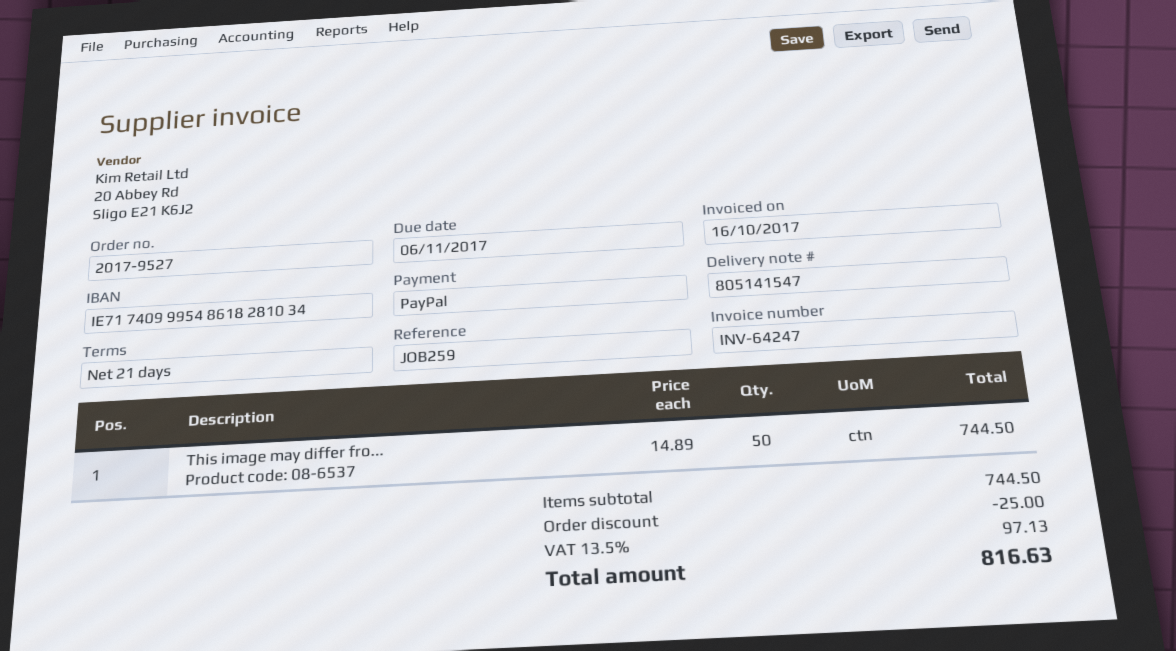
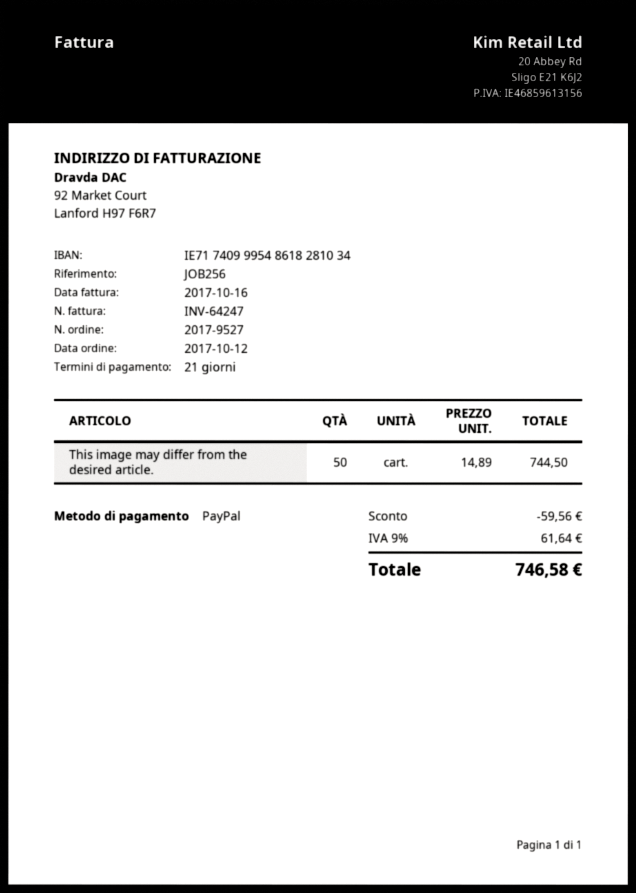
reference: JOB259 -> JOB256
discount: 25.00 -> 59.56
tax: 13.5% = 97.13 -> 9% = 61.64
total: 816.63 -> 746.58

